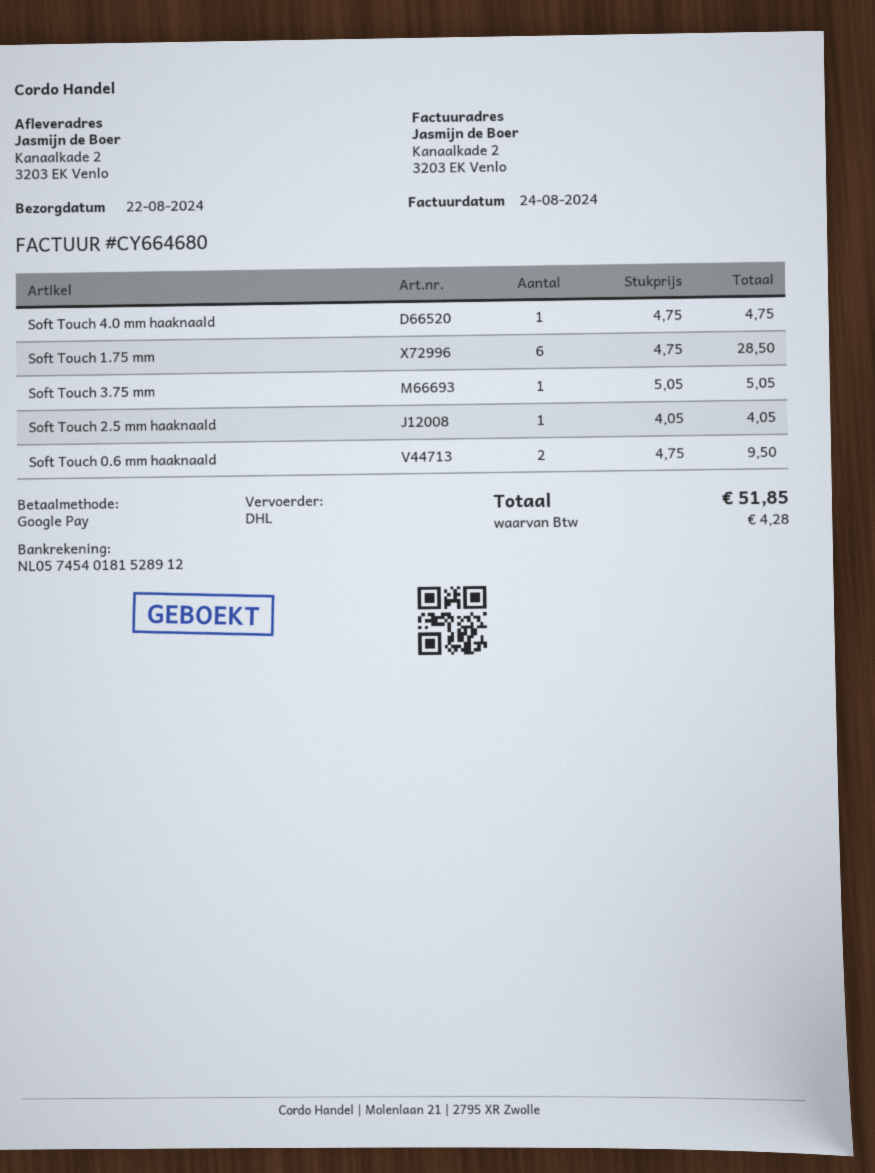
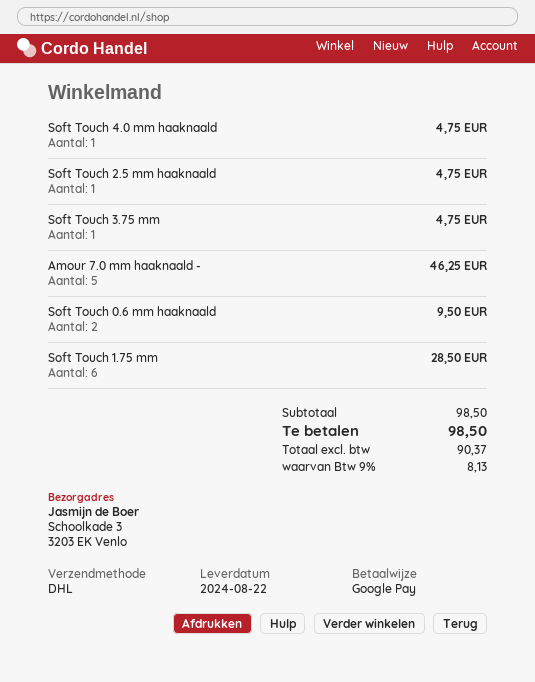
ship to: Kanaalkade 2, 3203 EK Venlo -> Schoolkade 3, 3203 EK Venlo
Soft Touch 3.75 mm: 1 for 5.05 -> 1 for 4.75
Soft Touch 2.5 mm haaknaald: 1 for 4.05 -> 1 for 4.75
Amour 7.0 mm haaknaald -: none -> 5 for 46.25
tax: 4.28 -> 8.13
total: 51.85 -> 98.50

